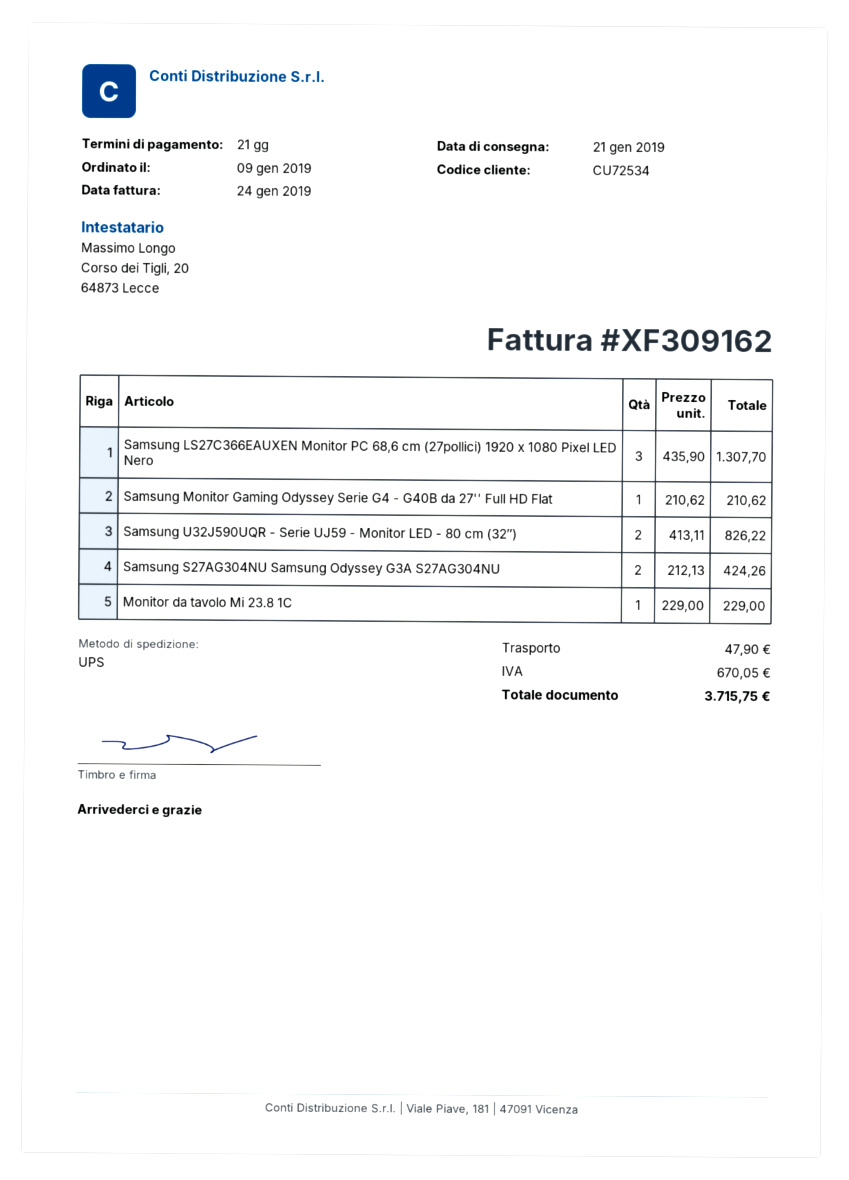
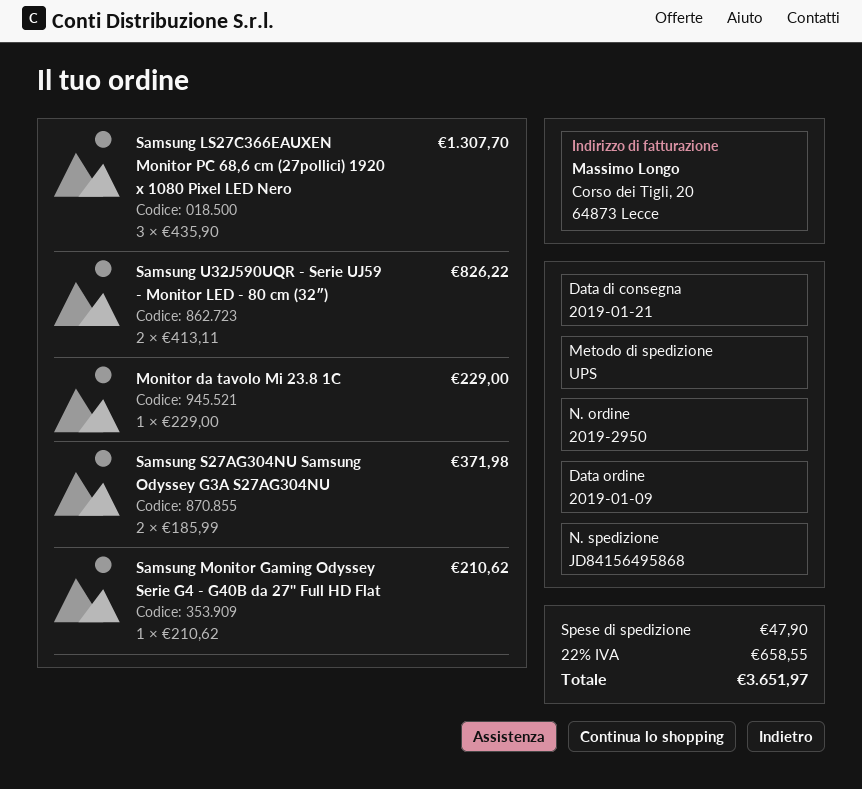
Samsung S27AG304NU Samsung Odyssey G3A S27AG304NU: 2 x 212.13 = 424.26 -> 2 x 185.99 = 371.98
tax: 670.05 -> 658.55
total: 3715.75 -> 3651.97

